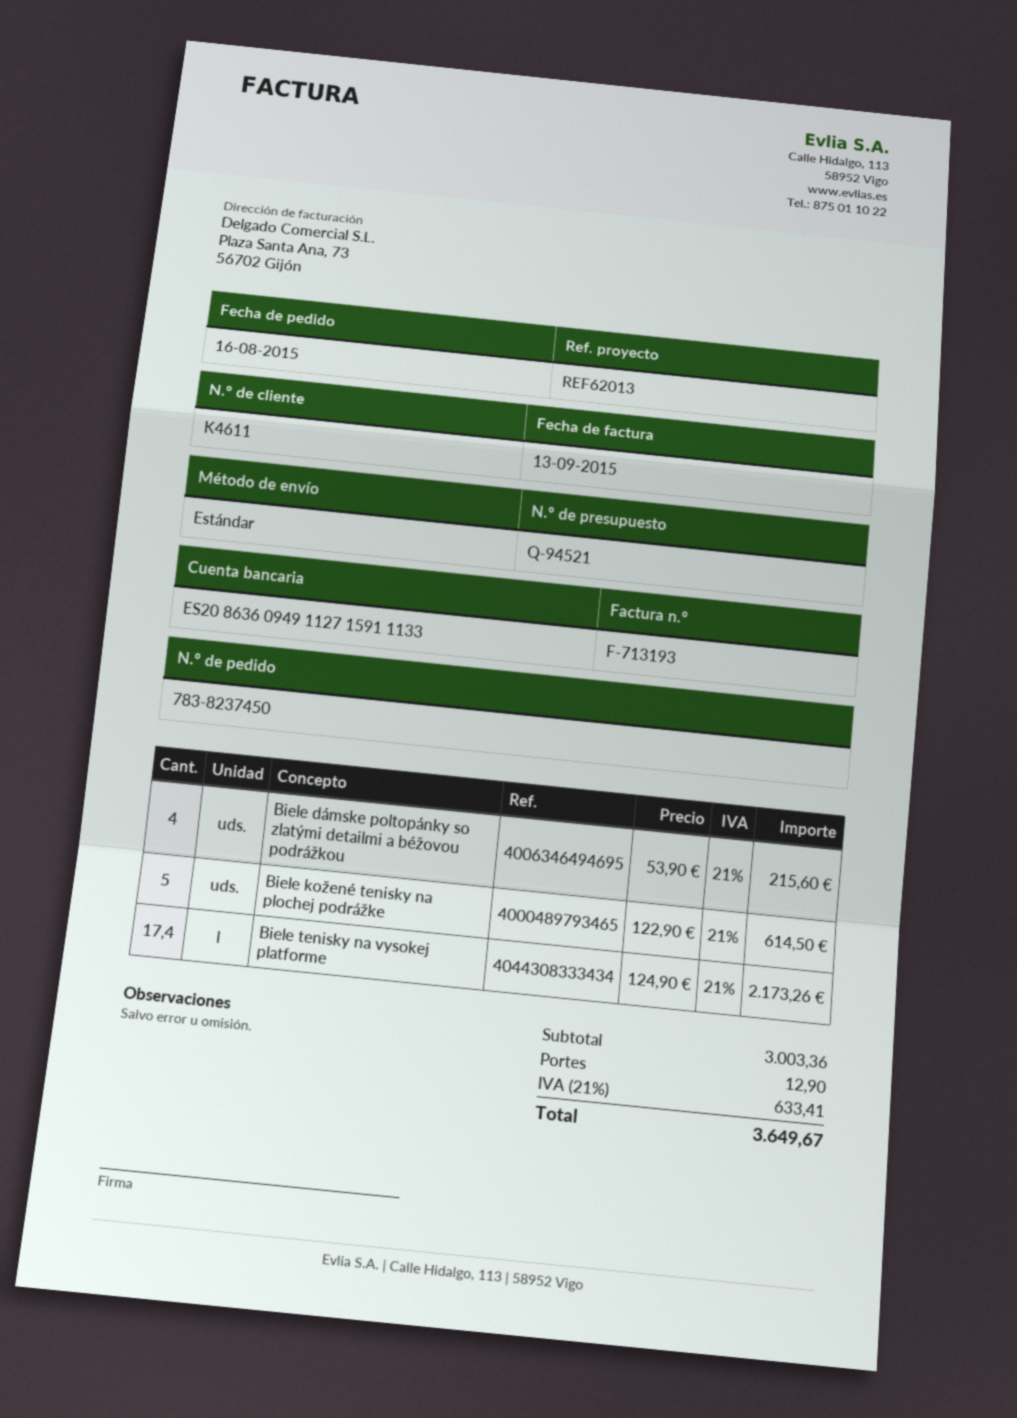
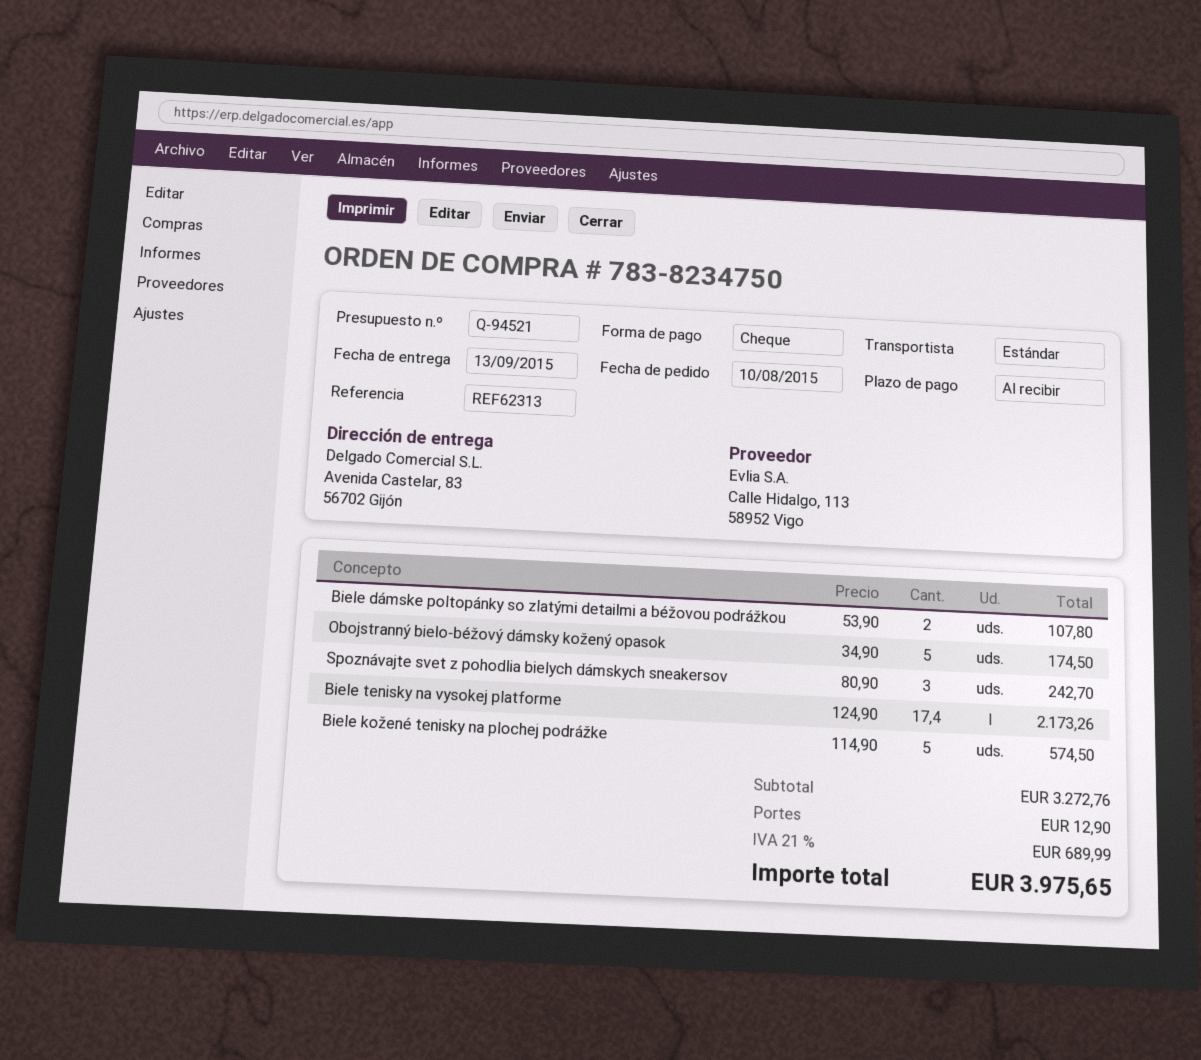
order number: 783-8237450 -> 783-8234750
order date: 2015-08-16 -> 2015-08-10
reference: REF62013 -> REF62313
Biele dámske poltopánky so zlatými detailmi a béžovou podrážkou: 4 x 53.90 = 215.60 -> 2 x 53.90 = 107.80
Biele kožené tenisky na plochej podrážke: 5 x 122.90 = 614.50 -> 5 x 114.90 = 574.50
Obojstranný bielo-béžový dámsky kožený opasok: none -> 5 x 34.90 = 174.50
Spoznávajte svet z pohodlia bielych dámskych sneakersov: none -> 3 x 80.90 = 242.70
subtotal: 3003.36 -> 3272.76
tax: 21% = 633.41 -> 21% = 689.99
total: 3649.67 -> 3975.65

